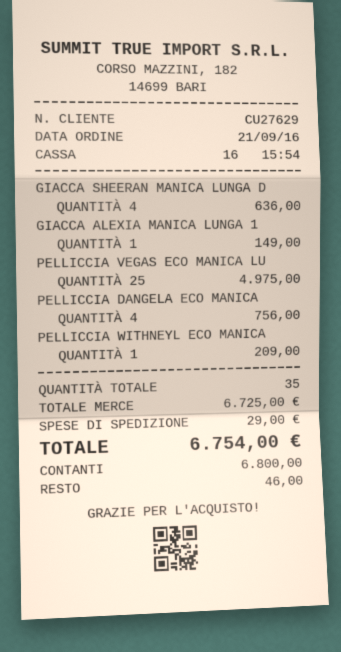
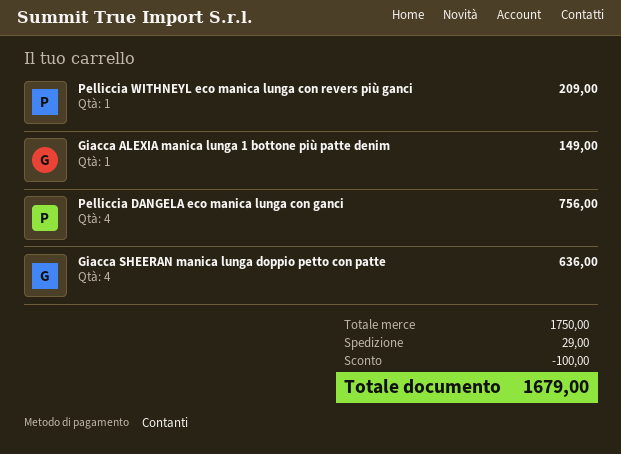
PELLICCIA VEGAS ECO MANICA LU: 25 for 4975.00 -> none
subtotal: 6725.00 -> 1750.00
discount: none -> 100.00
total: 6754.00 -> 1679.00

